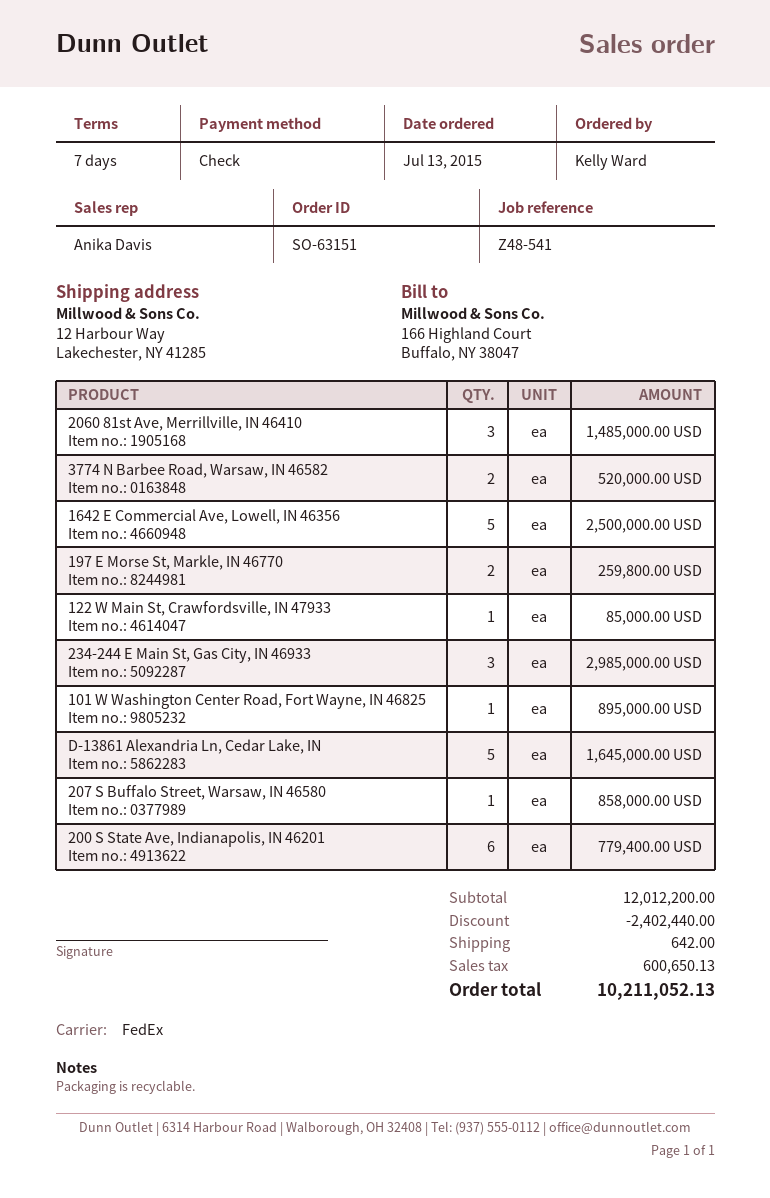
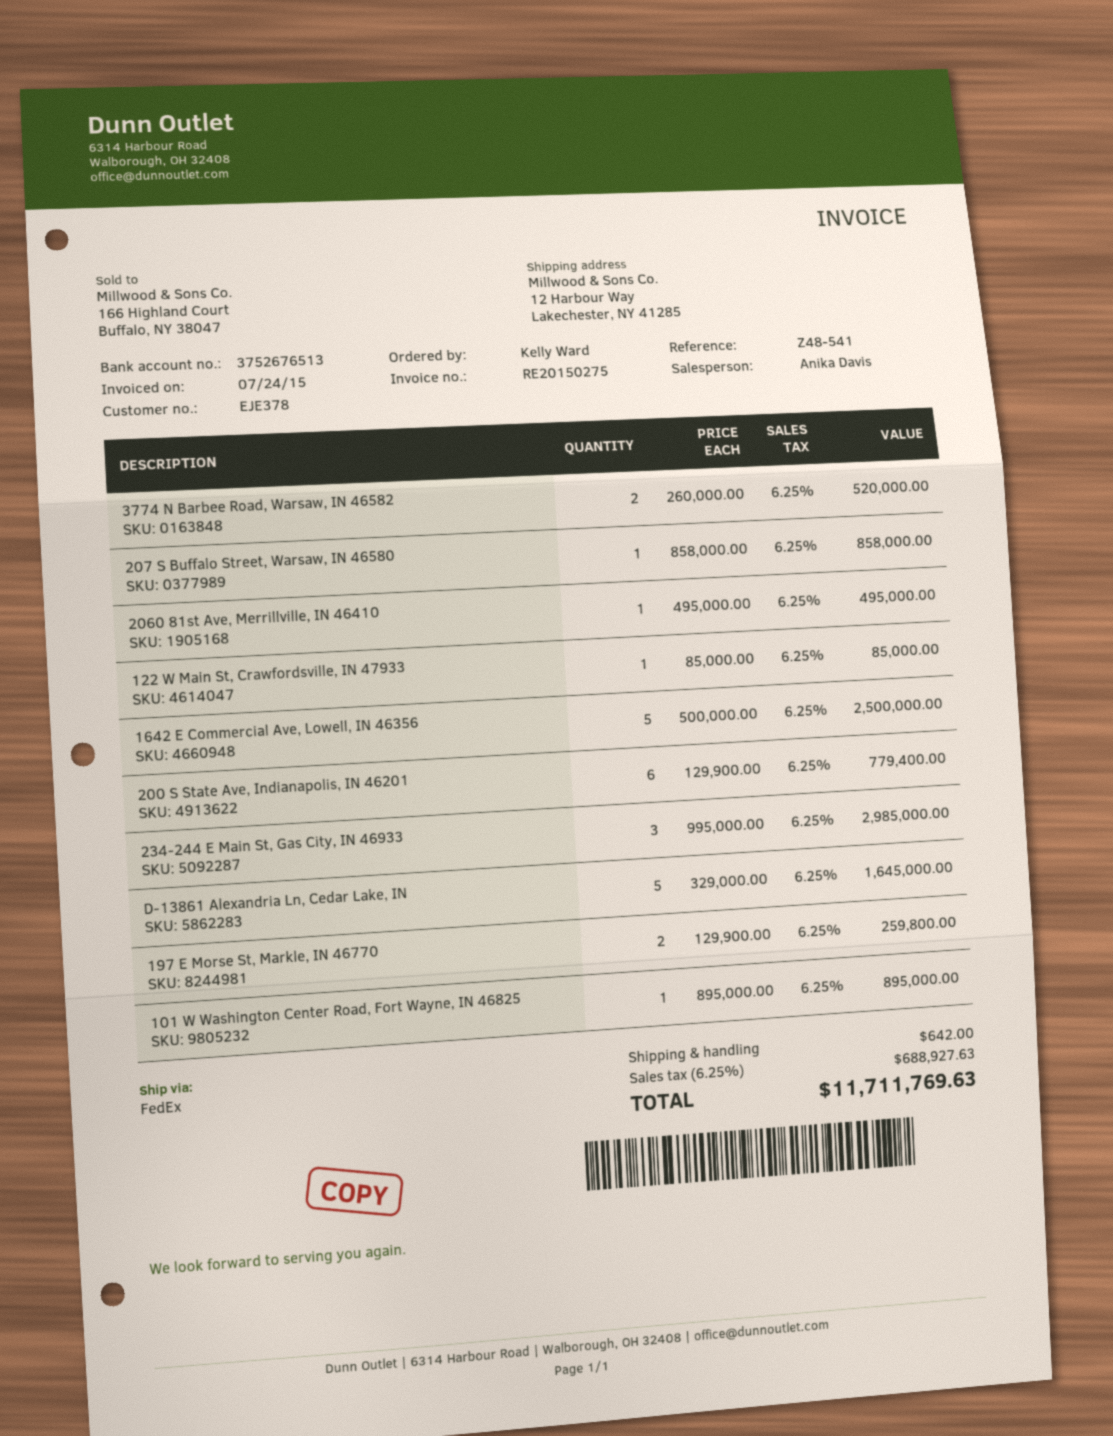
2060 81st Ave, Merrillville, IN 46410: 3 for 1485000.00 -> 1 for 495000.00
discount: 2402440.00 -> none
tax: 600650.13 -> 688927.63
total: 10211052.13 -> 11711769.63

